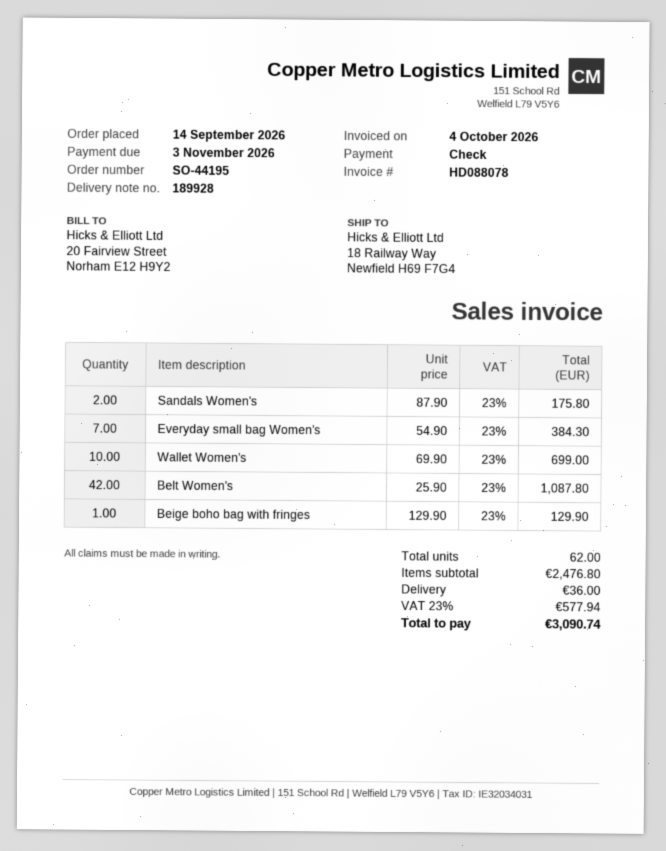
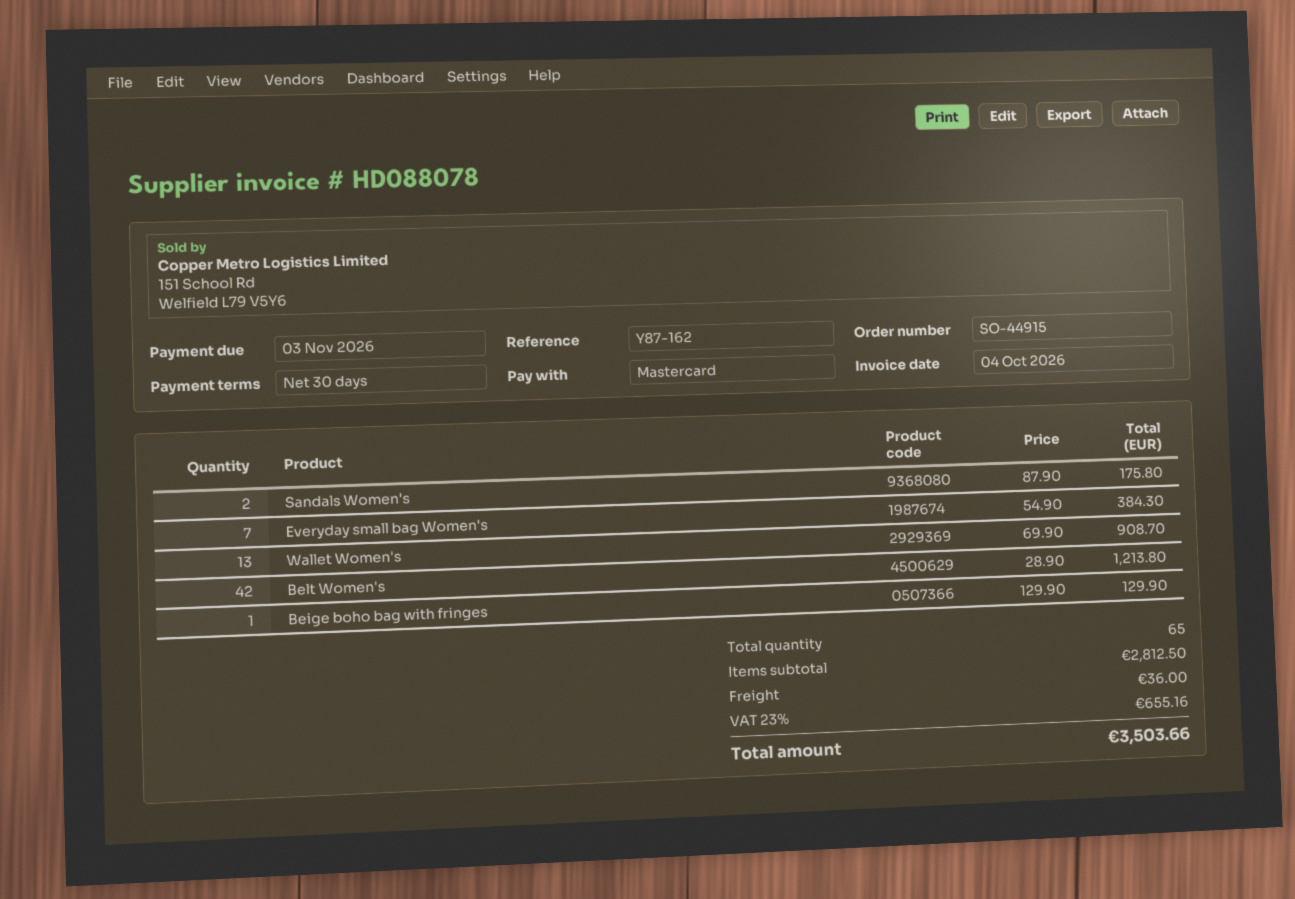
order number: SO-44195 -> SO-44915
payment method: cheque -> Mastercard
Wallet Women's: 10 x 69.90 = 699.00 -> 13 x 69.90 = 908.70
Belt Women's: 42 x 25.90 = 1087.80 -> 42 x 28.90 = 1213.80
total quantity: 62 -> 65
subtotal: 2476.80 -> 2812.50
tax: 23% = 577.94 -> 23% = 655.16
total: 3090.74 -> 3503.66

